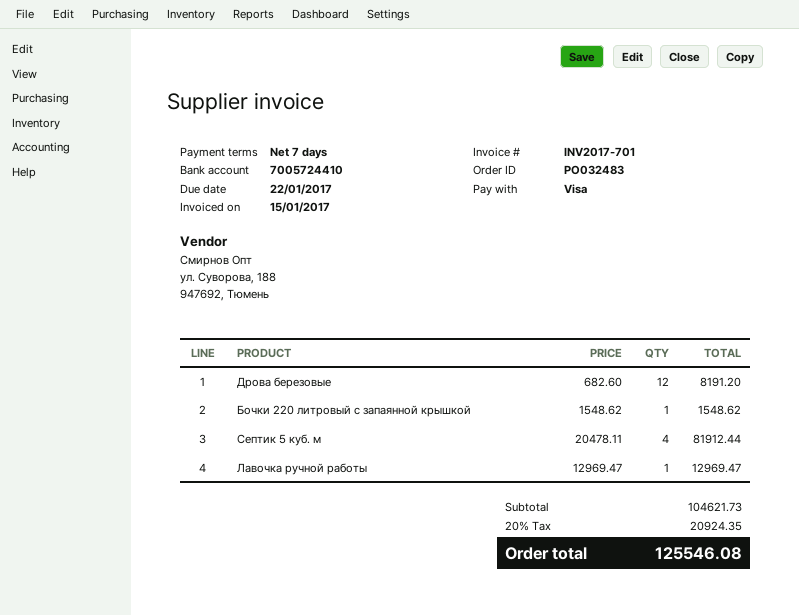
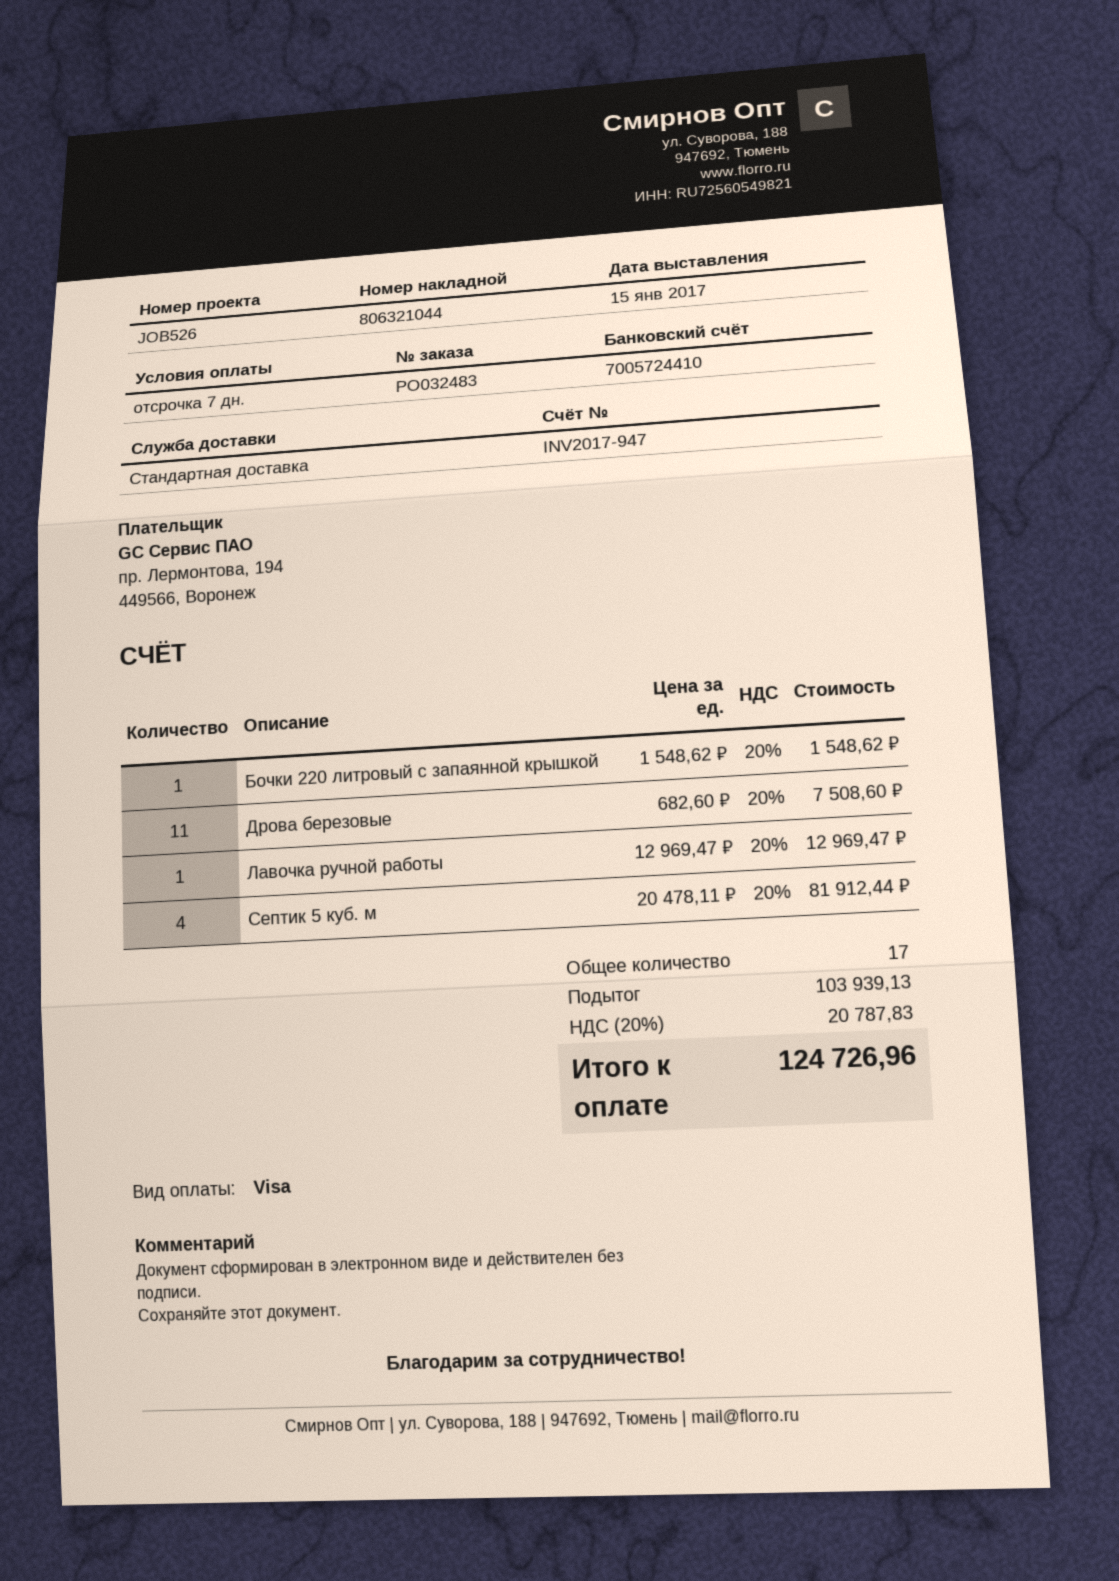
invoice number: INV2017-701 -> INV2017-947
Дрова березовые: 12 x 682.60 = 8191.20 -> 11 x 682.60 = 7508.60
subtotal: 104621.73 -> 103939.13
tax: 20% = 20924.35 -> 20% = 20787.83
total: 125546.08 -> 124726.96

